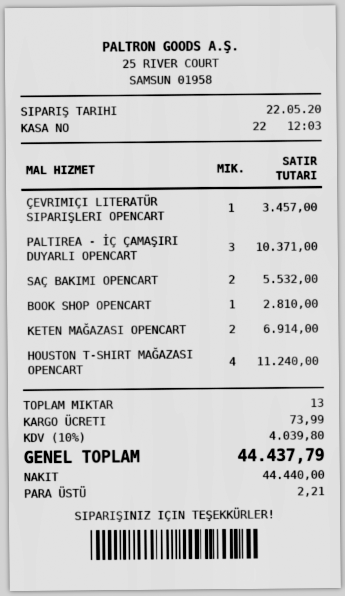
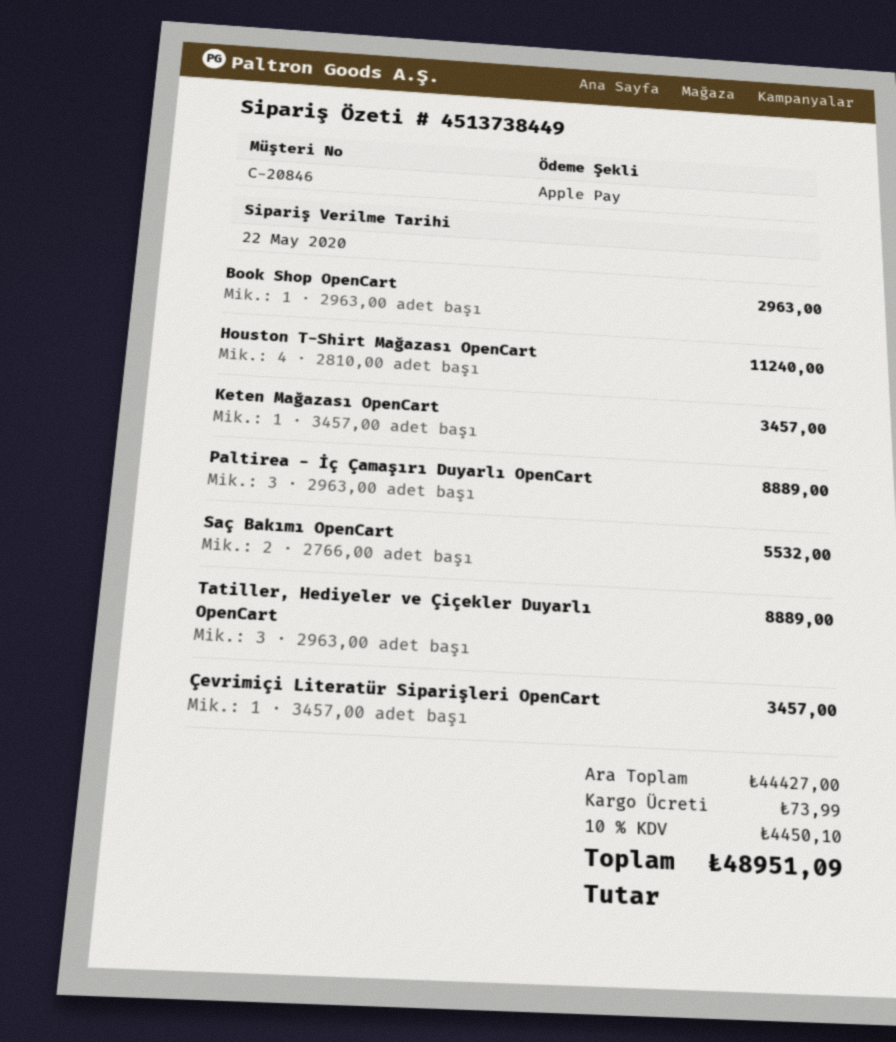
payment method: cash -> Apple Pay
PALTIREA - İÇ ÇAMAŞIRI DUYARLI OPENCART: 3 for 10371.00 -> 3 for 8889.00
BOOK SHOP OPENCART: 1 for 2810.00 -> 1 for 2963.00
KETEN MAĞAZASI OPENCART: 2 for 6914.00 -> 1 for 3457.00
Tatiller, Hediyeler ve Çiçekler Duyarlı OpenCart: none -> 3 for 8889.00
tax: 10% = 4039.80 -> 10% = 4450.10
total: 44437.79 -> 48951.09

